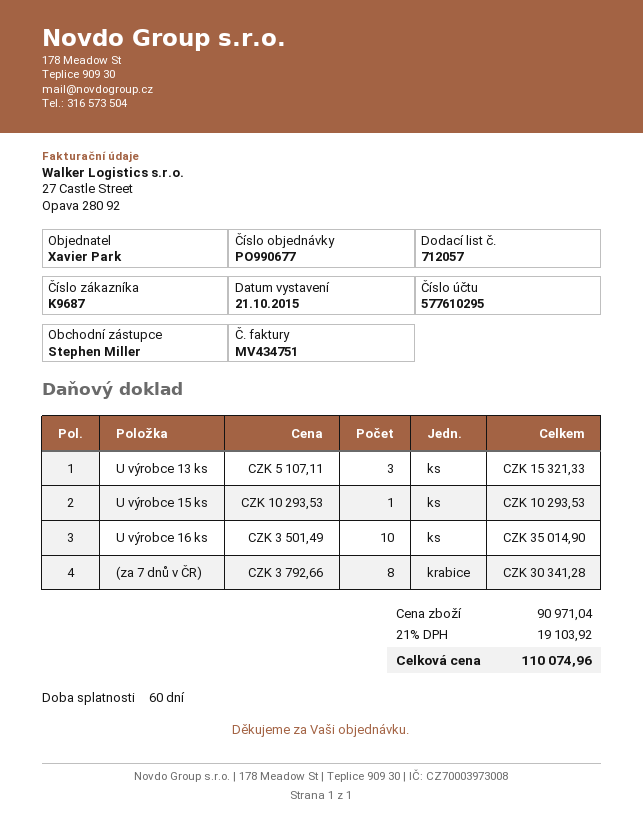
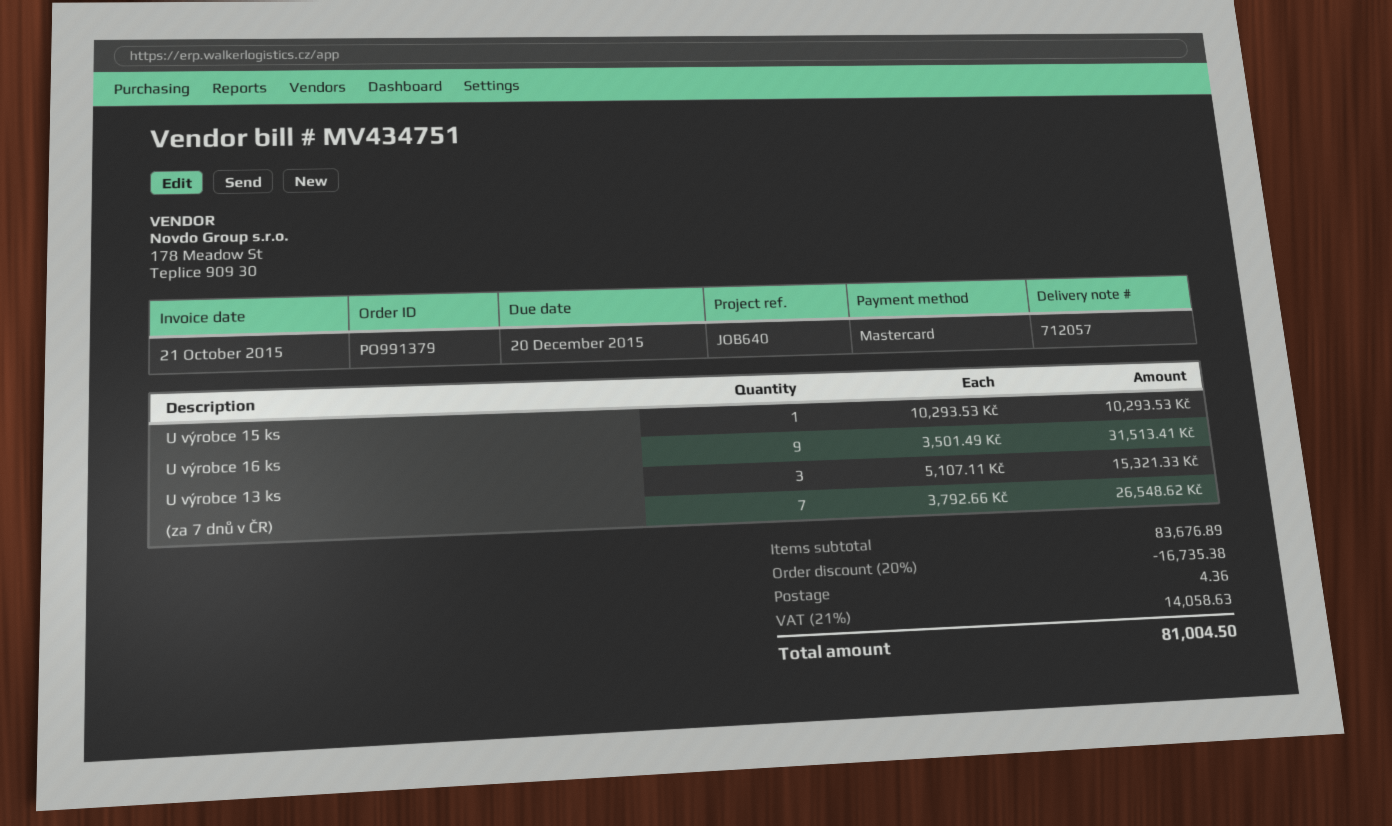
order number: PO990677 -> PO991379
U výrobce 16 ks: 10 x 3501.49 = 35014.90 -> 9 x 3501.49 = 31513.41
(za 7 dnů v ČR): 8 x 3792.66 = 30341.28 -> 7 x 3792.66 = 26548.62
subtotal: 90971.04 -> 83676.89
discount: none -> 20% = 16735.38
shipping: none -> 4.36
tax: 21% = 19103.92 -> 21% = 14058.63
total: 110074.96 -> 81004.50

